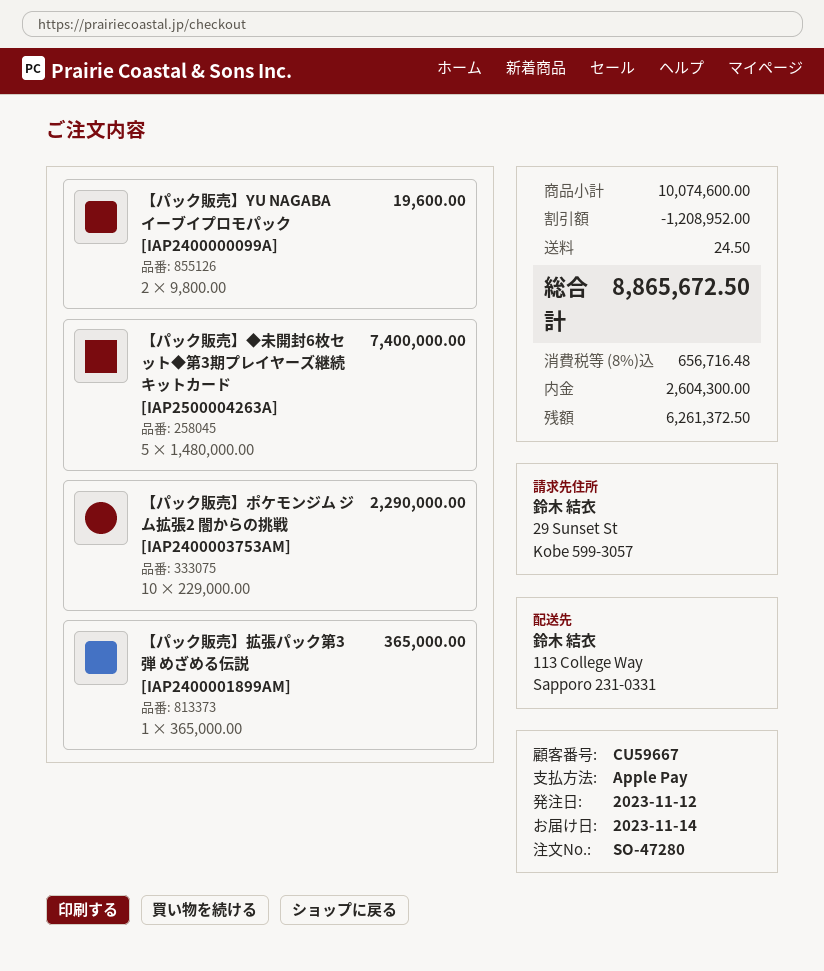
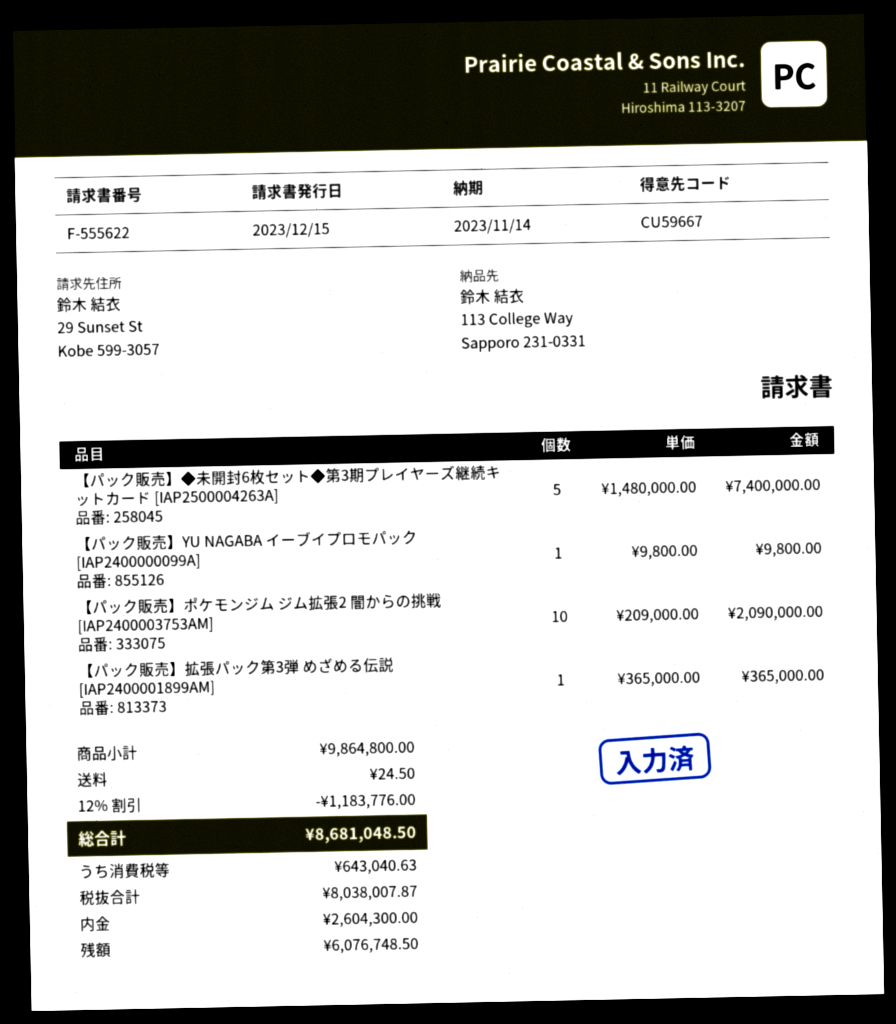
【パック販売】YU NAGABA イーブイプロモパック [IAP2400000099A]: 2 x 9800.00 = 19600.00 -> 1 x 9800.00 = 9800.00
【パック販売】ポケモンジム ジム拡張2 闇からの挑戦 [IAP2400003753AM]: 10 x 229000.00 = 2290000.00 -> 10 x 209000.00 = 2090000.00
subtotal: 10074600.00 -> 9864800.00
discount: 1208952.00 -> 1183776.00
tax: 656716.48 -> 643040.63
total: 8865672.50 -> 8681048.50
balance: 6261372.50 -> 6076748.50

